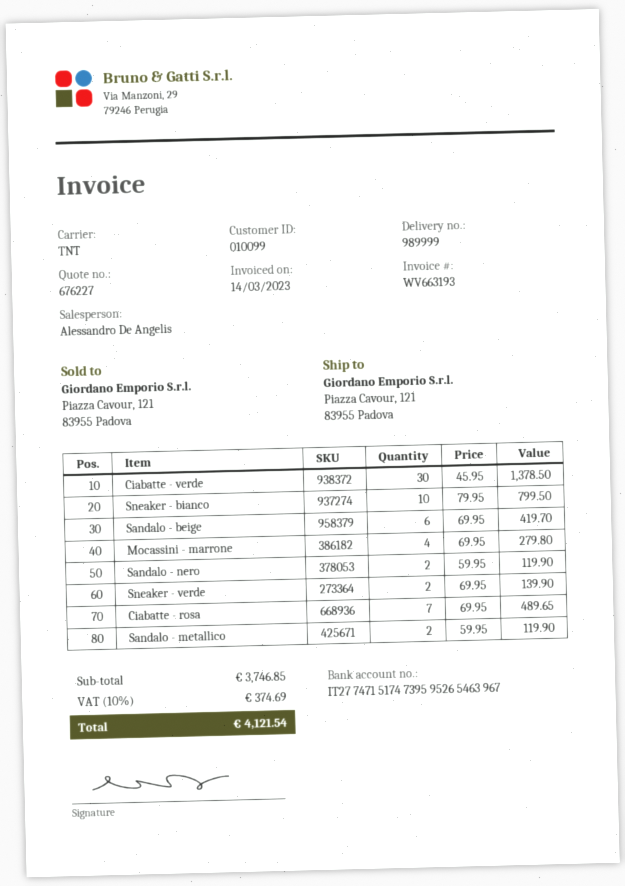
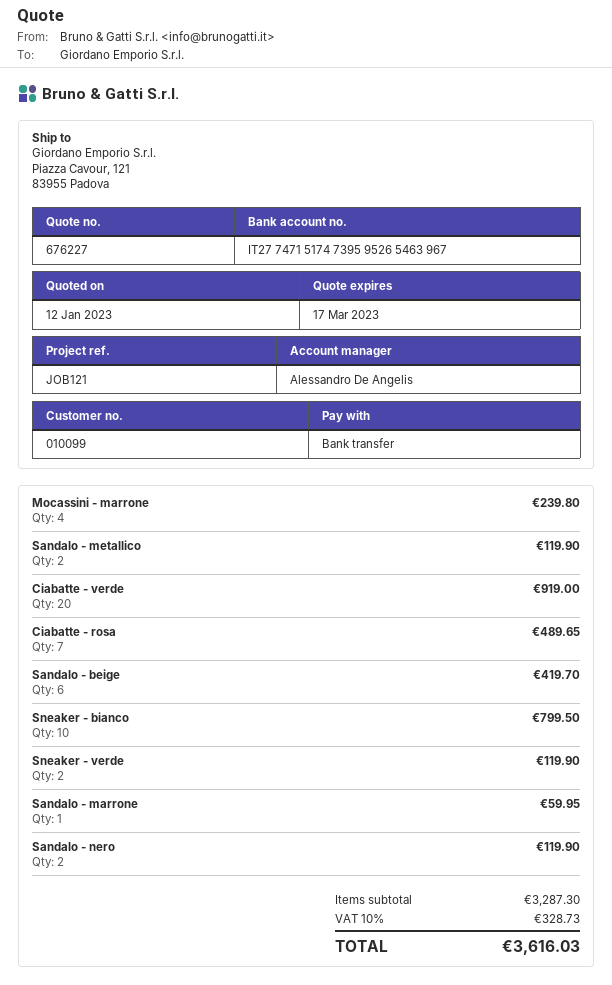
Ciabatte - verde: 30 for 1378.50 -> 20 for 919.00
Mocassini - marrone: 4 for 279.80 -> 4 for 239.80
Sneaker - verde: 2 for 139.90 -> 2 for 119.90
Sandalo - marrone: none -> 1 for 59.95
subtotal: 3746.85 -> 3287.30
tax: 10% = 374.69 -> 10% = 328.73
total: 4121.54 -> 3616.03

